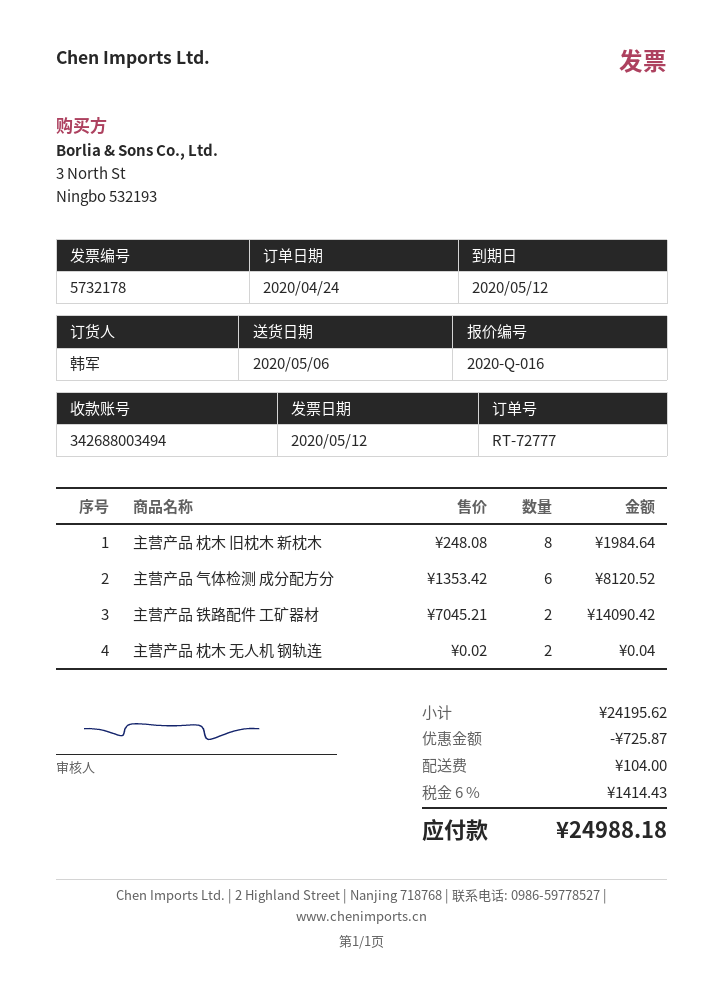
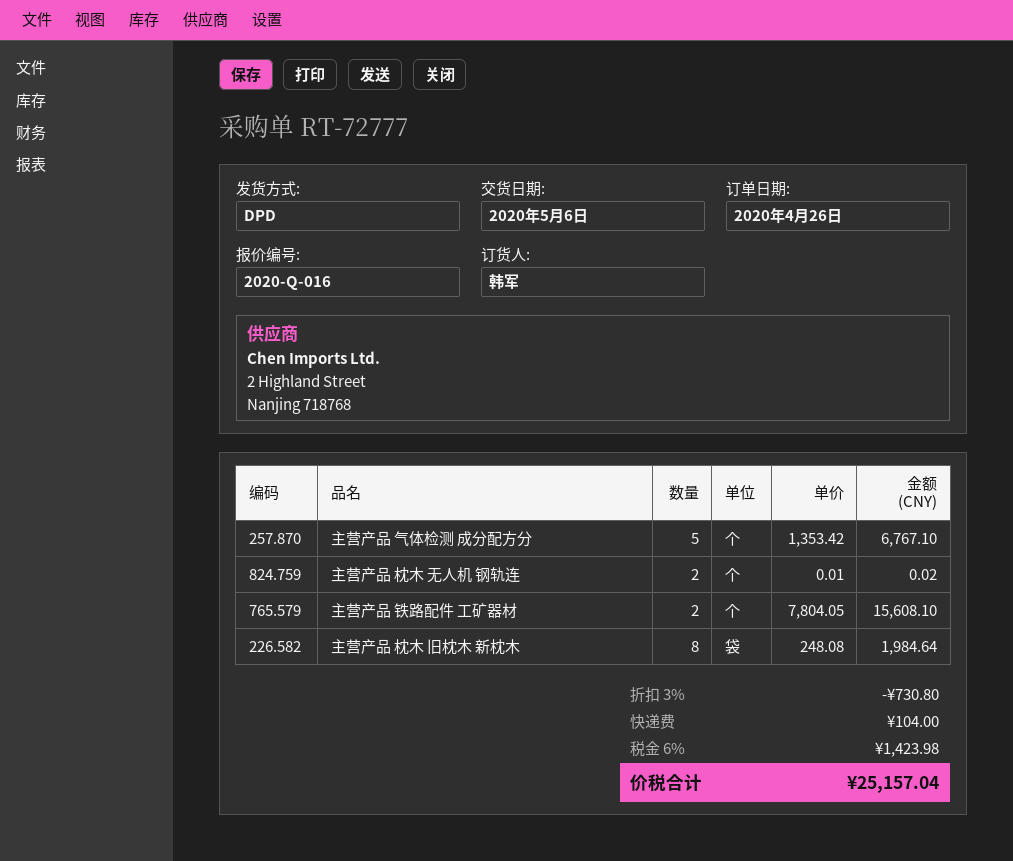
order date: 2020-04-24 -> 2020-04-26
主营产品 气体检测 成分配方分: 6 x 1353.42 = 8120.52 -> 5 x 1353.42 = 6767.10
主营产品 铁路配件 工矿器材: 2 x 7045.21 = 14090.42 -> 2 x 7804.05 = 15608.10
主营产品 枕木 无人机 钢轨连: 2 x 0.02 = 0.04 -> 2 x 0.01 = 0.02
discount: 725.87 -> 730.80
tax: 6% = 1414.43 -> 6% = 1423.98
total: 24988.18 -> 25157.04

